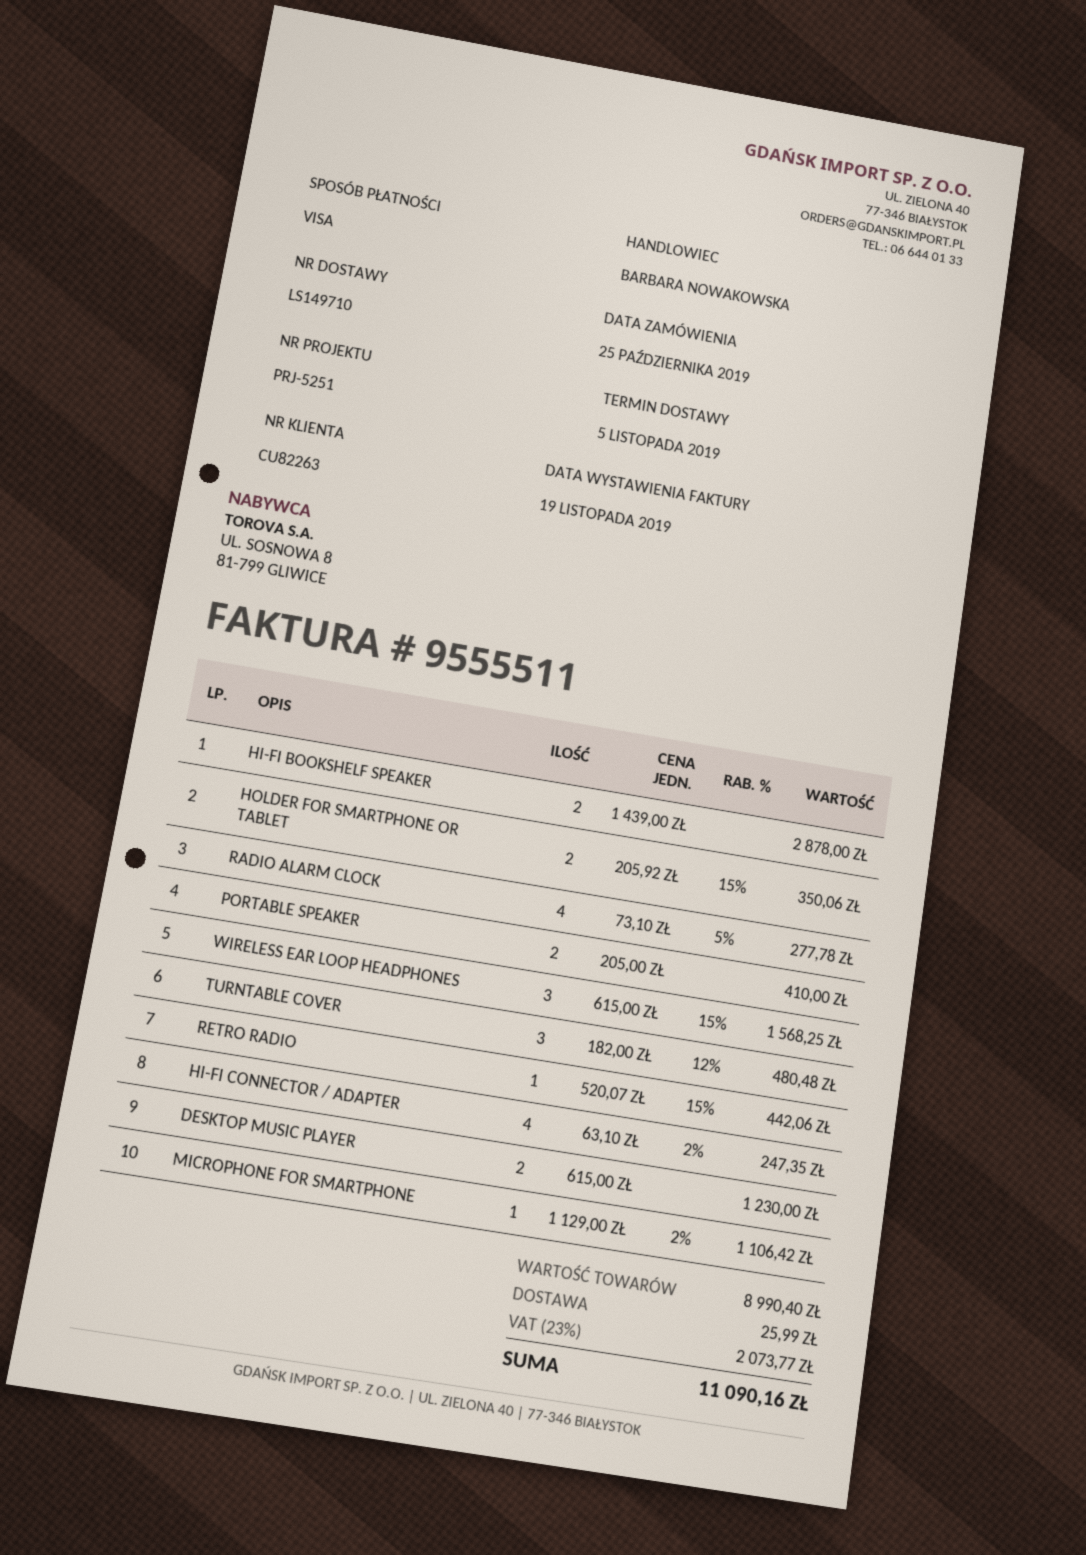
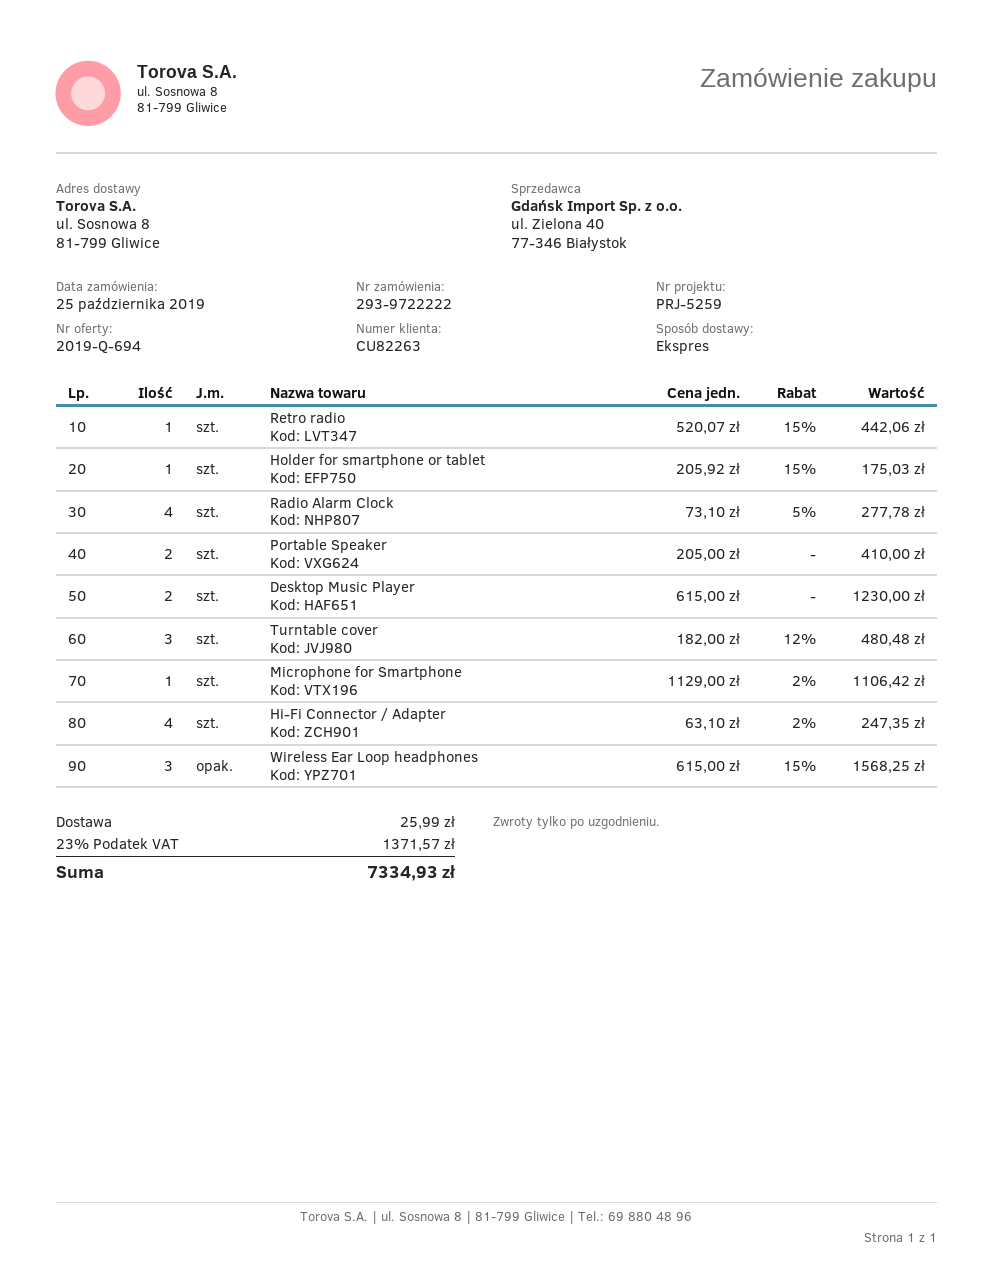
reference: PRJ-5251 -> PRJ-5259
HI-FI BOOKSHELF SPEAKER: 2 x 1439.00 = 2878.00 -> none
HOLDER FOR SMARTPHONE OR TABLET: 2 x 205.92 - 15% = 350.06 -> 1 x 205.92 - 15% = 175.03
tax: 23% = 2073.77 -> 23% = 1371.57
total: 11090.16 -> 7334.93

